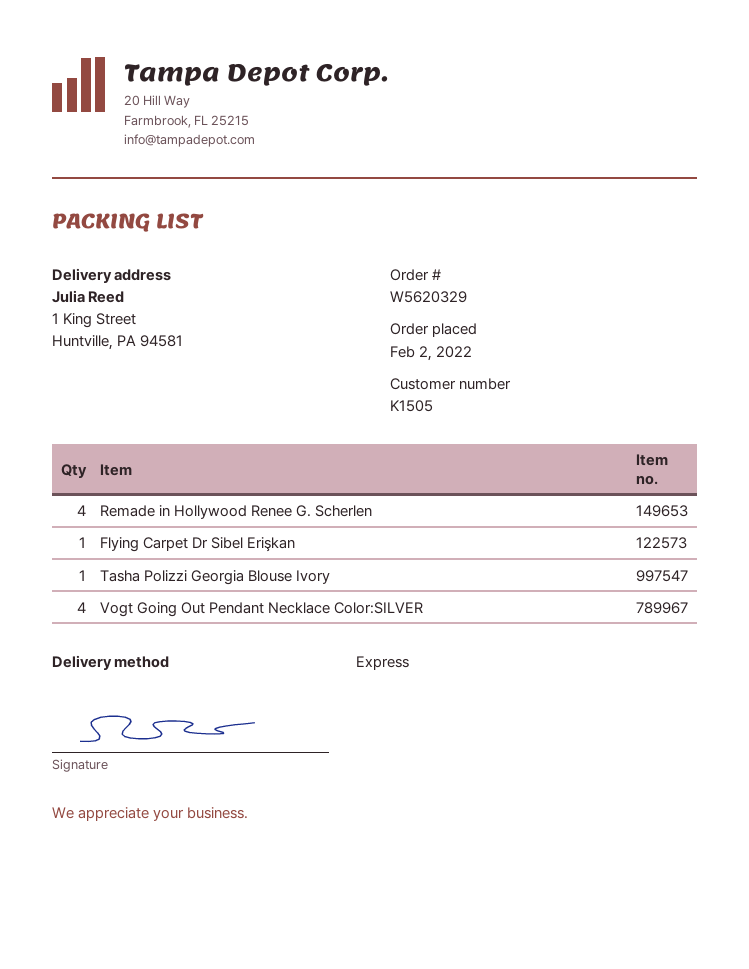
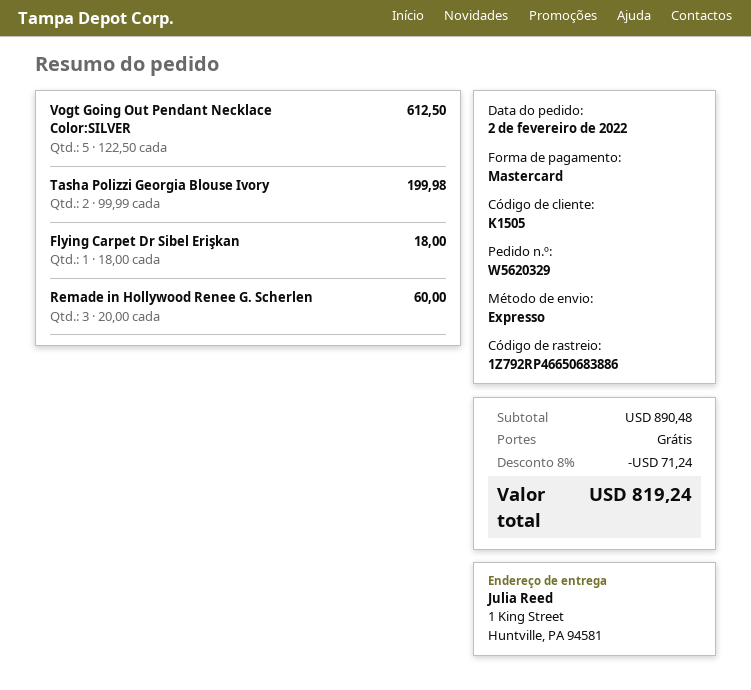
Remade in Hollywood Renee G. Scherlen: 4 -> 3
Tasha Polizzi Georgia Blouse Ivory: 1 -> 2
Vogt Going Out Pendant Necklace Color:SILVER: 4 -> 5

